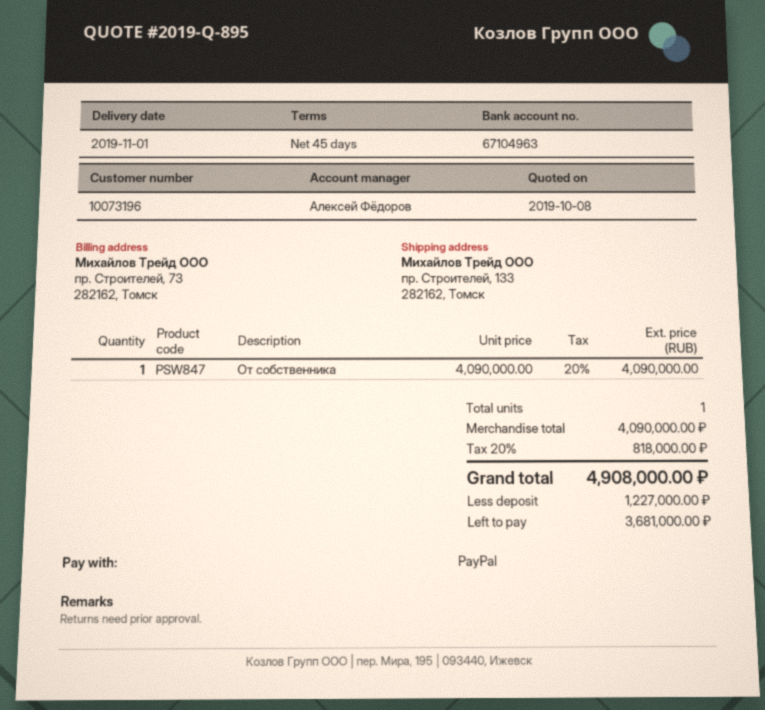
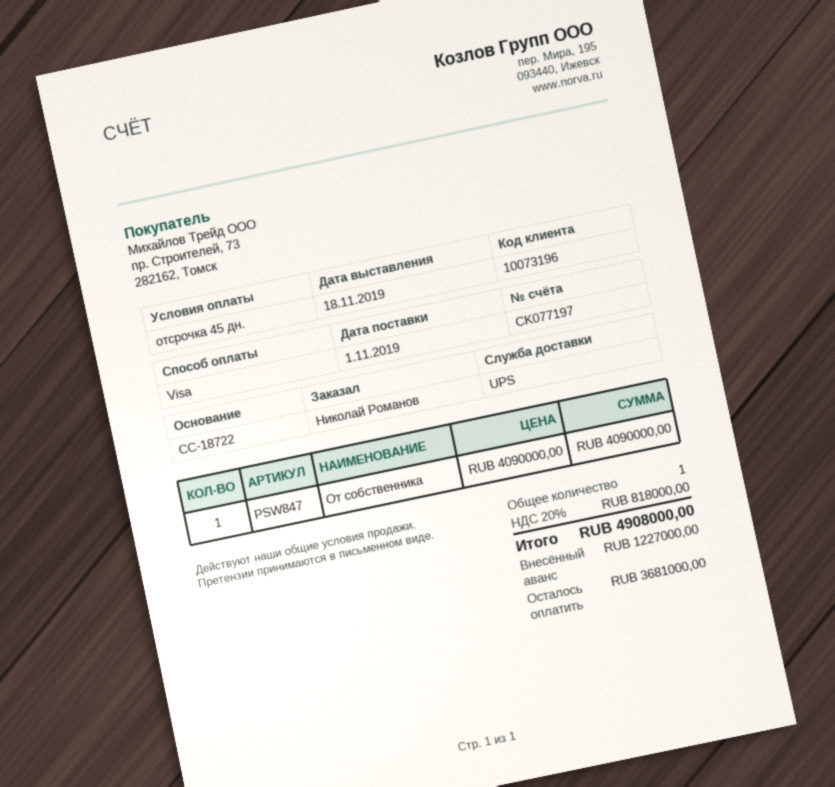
payment method: PayPal -> Visa

